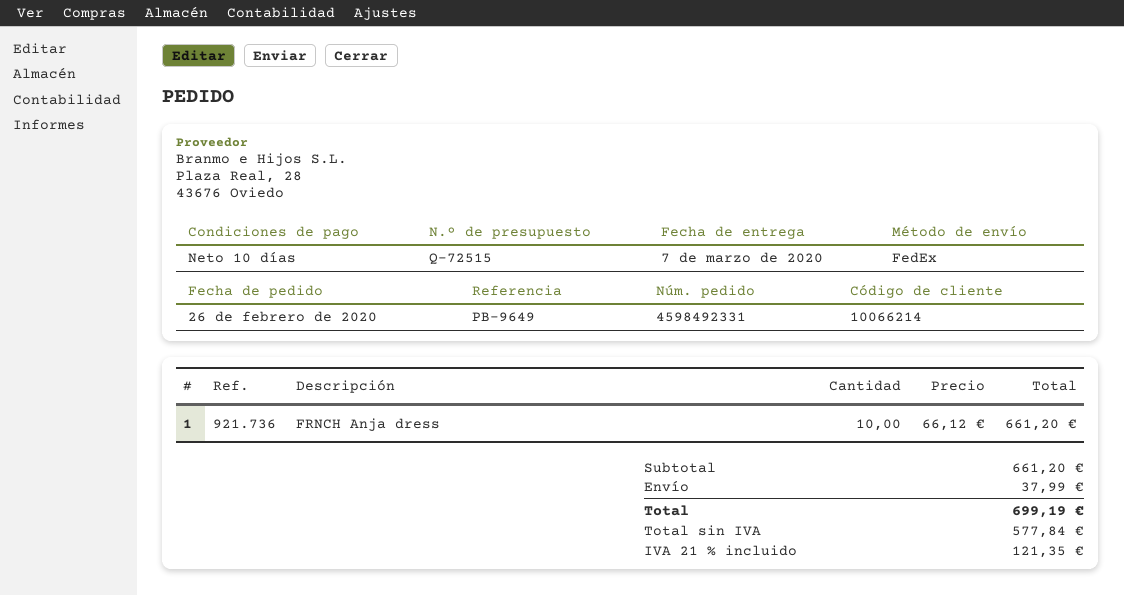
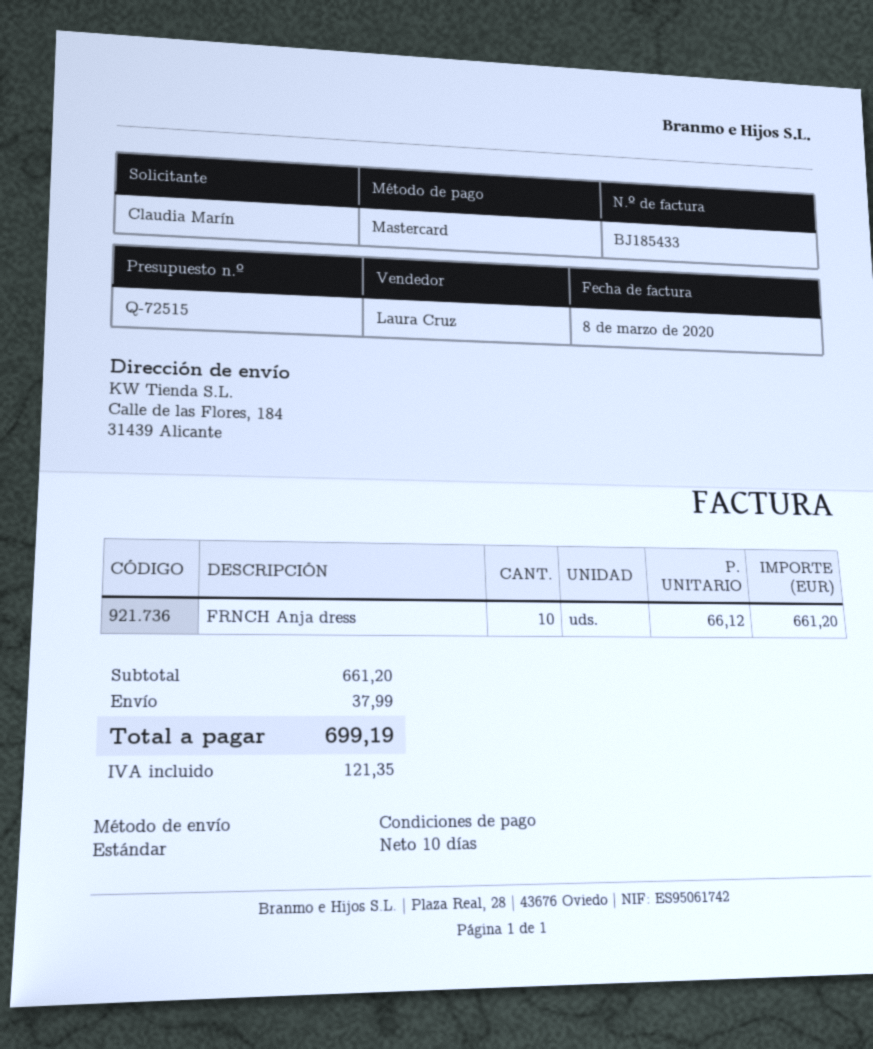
shipping method: FedEx -> standard

